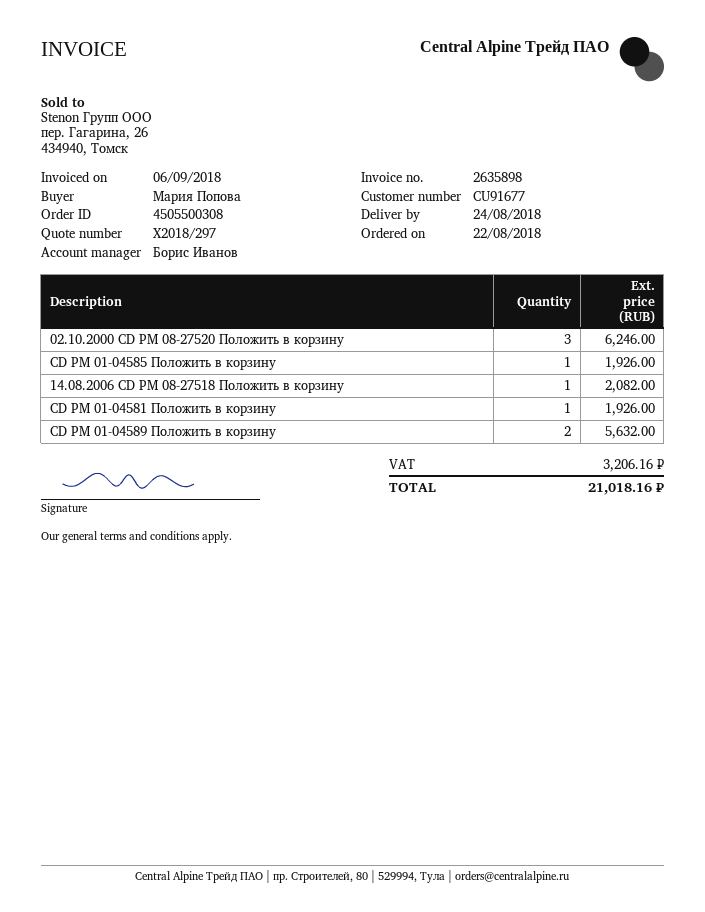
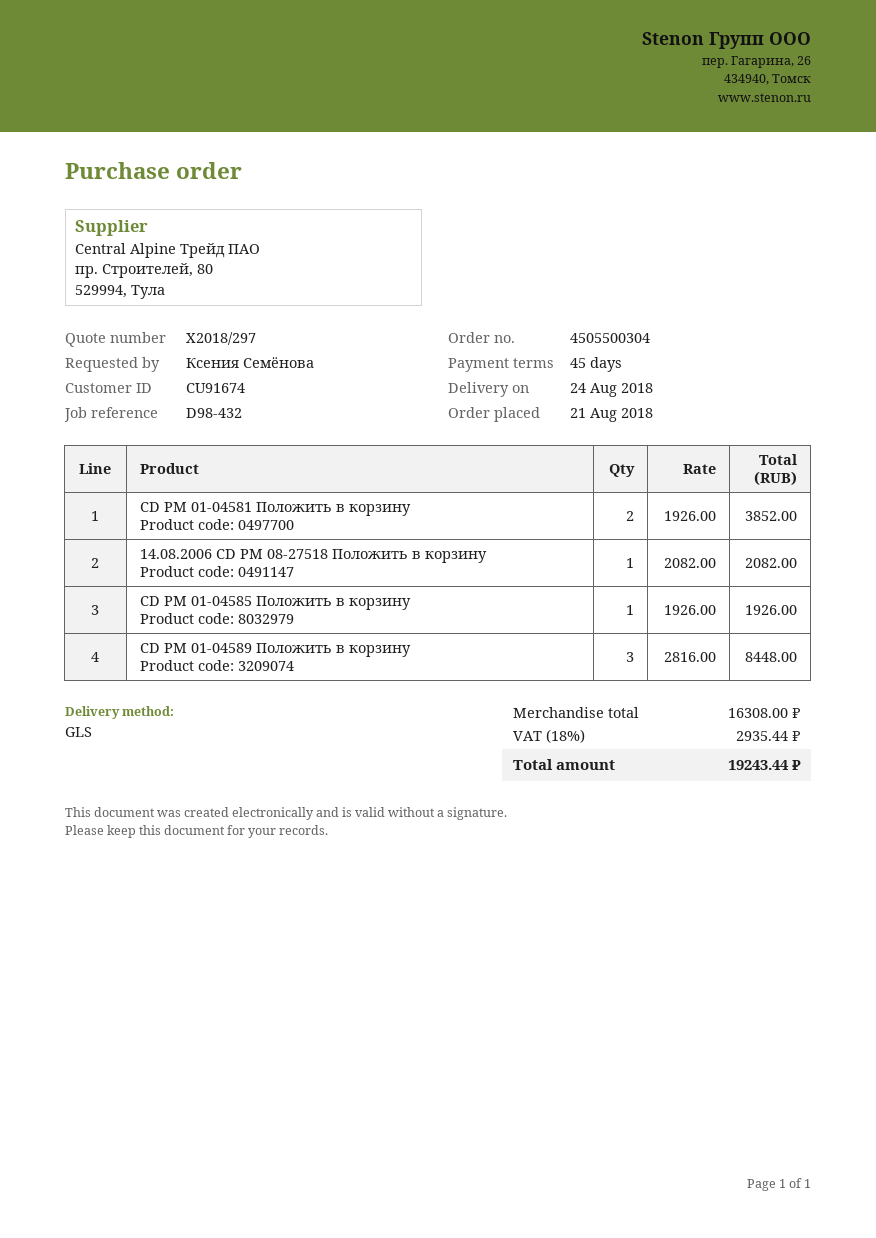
order number: 4505500308 -> 4505500304
order date: 2018-08-22 -> 2018-08-21
customer number: CU91677 -> CU91674
ordered by: Мария Попова -> Ксения Семёнова
02.10.2000 CD PM 08-27520 Положить в корзину: 3 for 6246.00 -> none
CD PM 01-04581 Положить в корзину: 1 for 1926.00 -> 2 for 3852.00
CD PM 01-04589 Положить в корзину: 2 for 5632.00 -> 3 for 8448.00
tax: 3206.16 -> 2935.44
total: 21018.16 -> 19243.44

